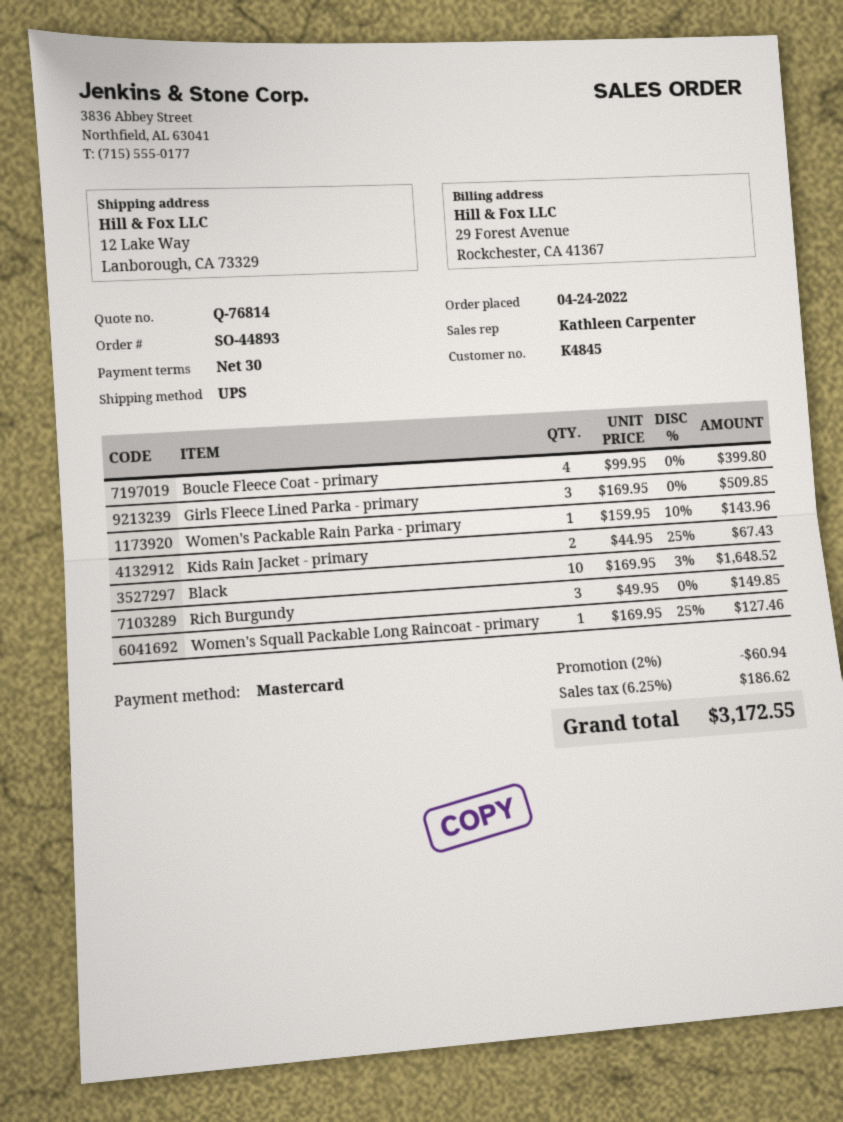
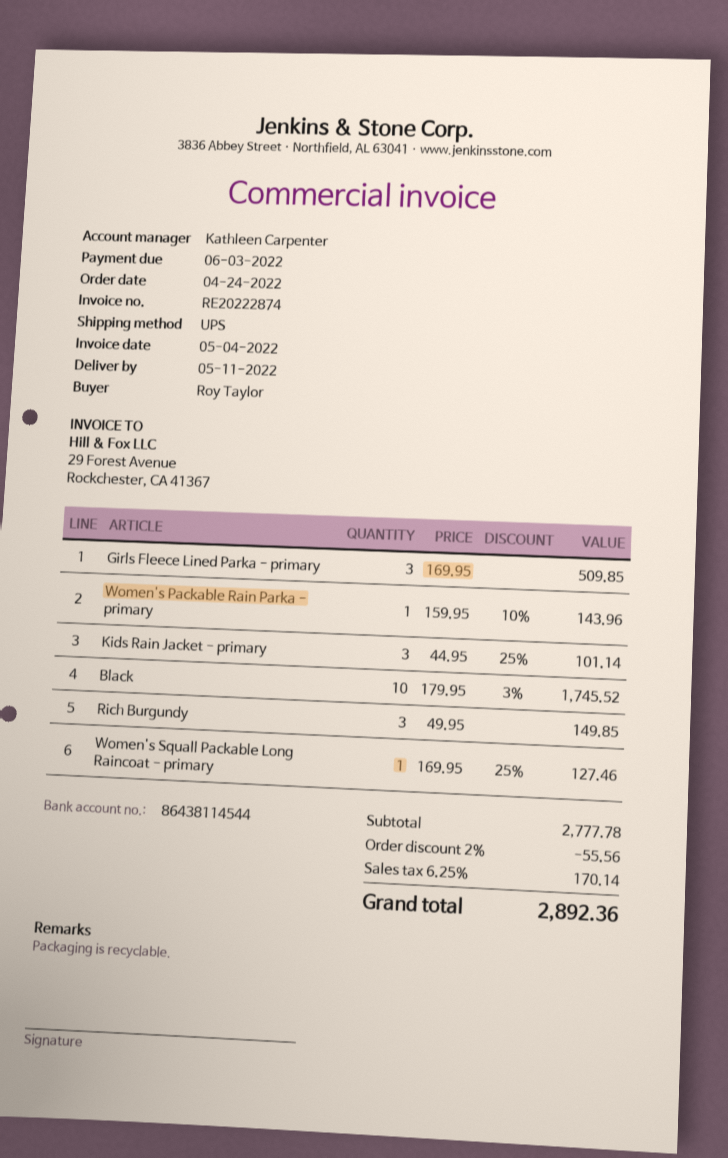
Boucle Fleece Coat - primary: 4 x 99.95 = 399.80 -> none
Kids Rain Jacket - primary: 2 x 44.95 - 25% = 67.43 -> 3 x 44.95 - 25% = 101.14
Black: 10 x 169.95 - 3% = 1648.52 -> 10 x 179.95 - 3% = 1745.52
discount: 2% = 60.94 -> 2% = 55.56
tax: 6.25% = 186.62 -> 6.25% = 170.14
total: 3172.55 -> 2892.36

